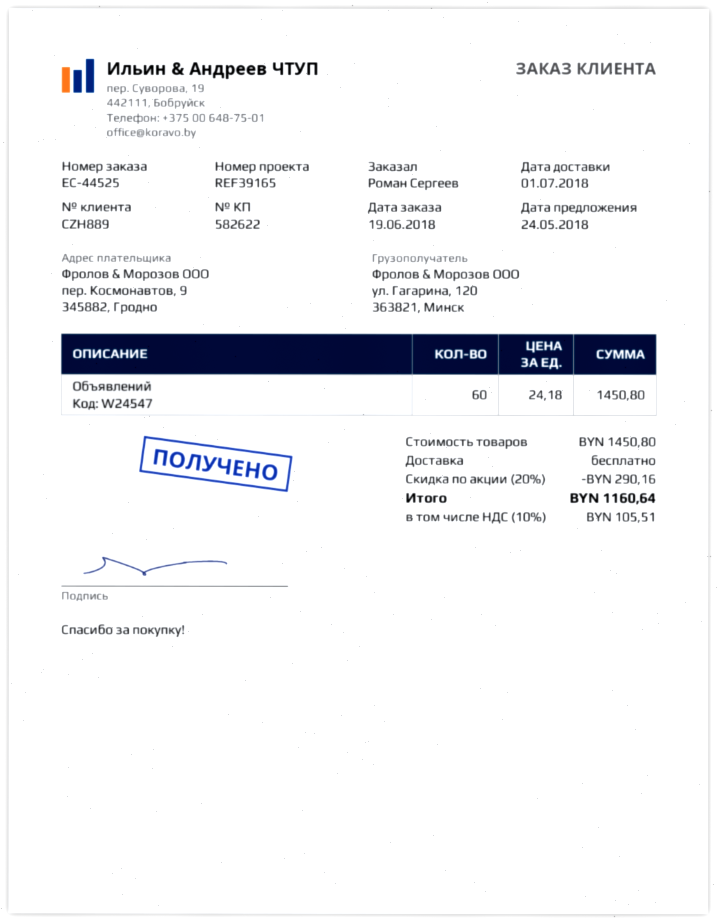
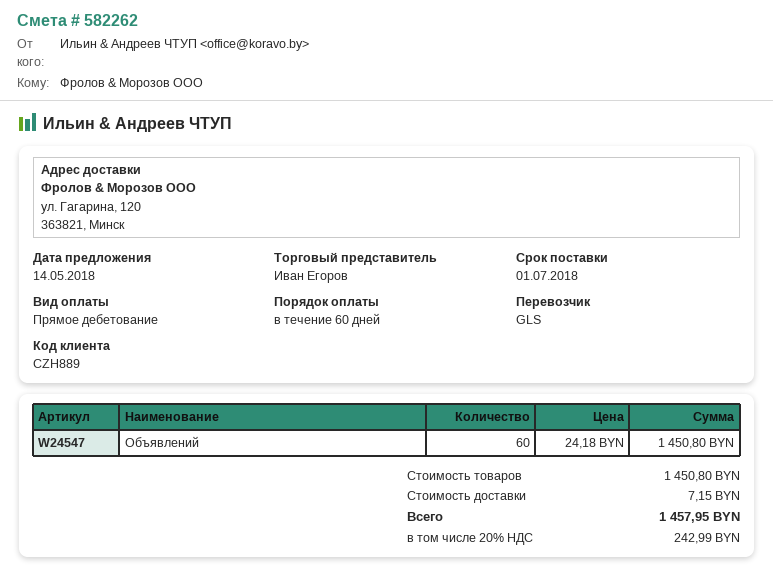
quote number: 582622 -> 582262
quote date: 2018-05-24 -> 2018-05-14
discount: 20% = 290.16 -> none
shipping: 0.00 -> 7.15
tax: 10% = 105.51 -> 20% = 242.99
total: 1160.64 -> 1457.95

